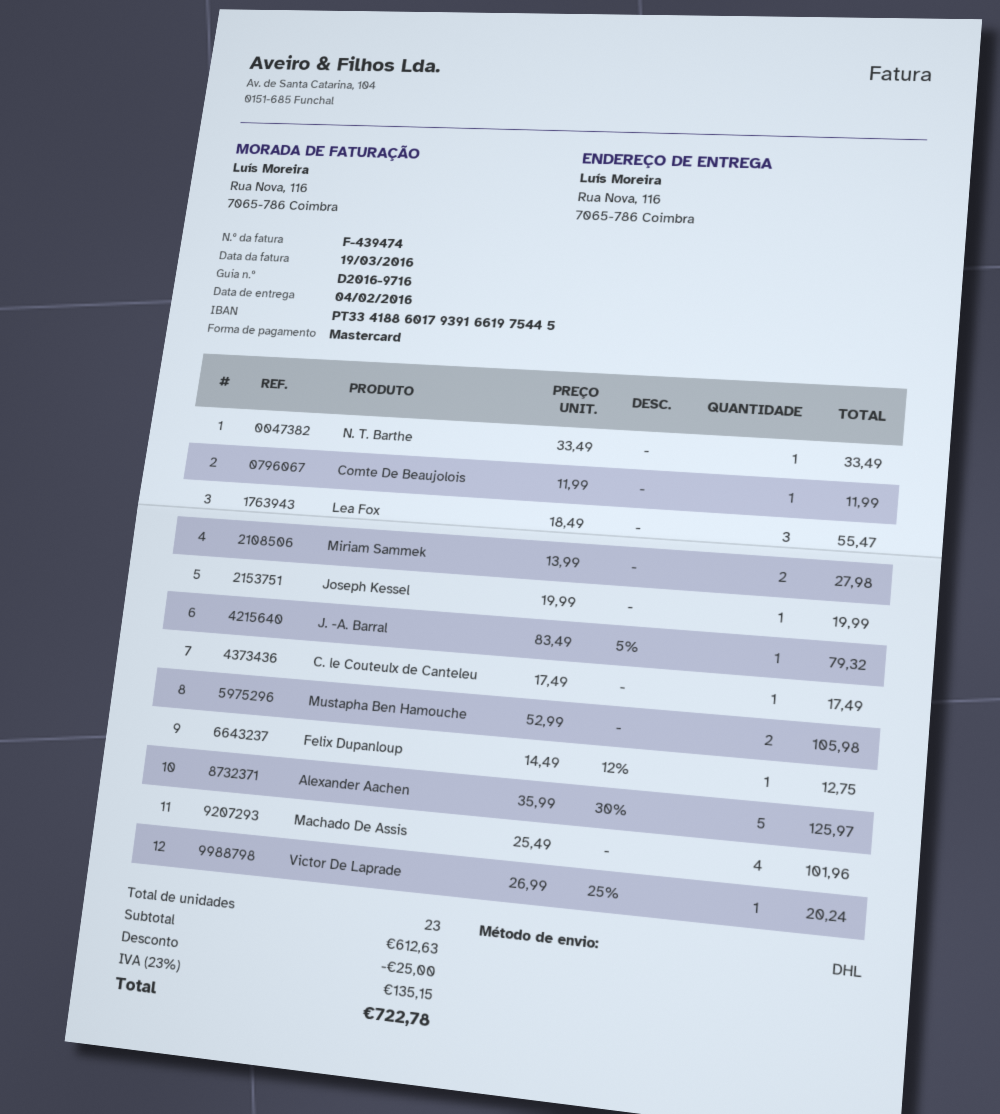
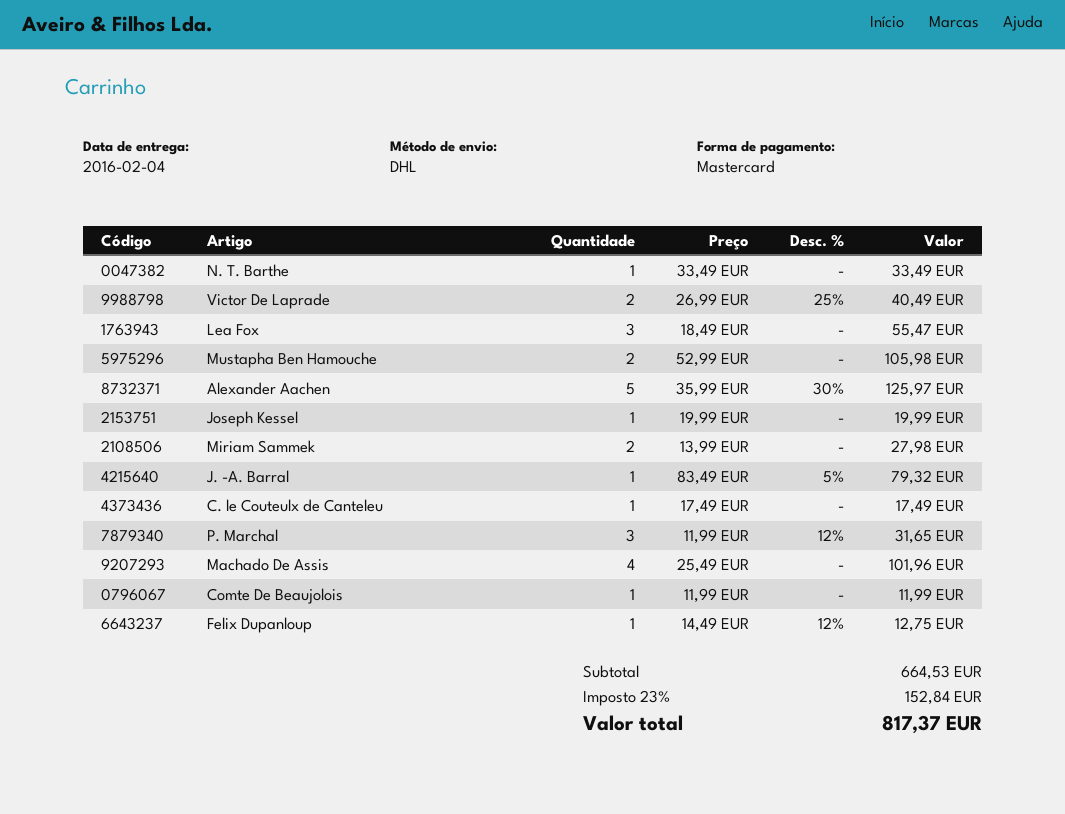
Victor De Laprade: 1 x 26.99 - 25% = 20.24 -> 2 x 26.99 - 25% = 40.49
P. Marchal: none -> 3 x 11.99 - 12% = 31.65
subtotal: 612.63 -> 664.53
discount: 25.00 -> none
tax: 23% = 135.15 -> 23% = 152.84
total: 722.78 -> 817.37

